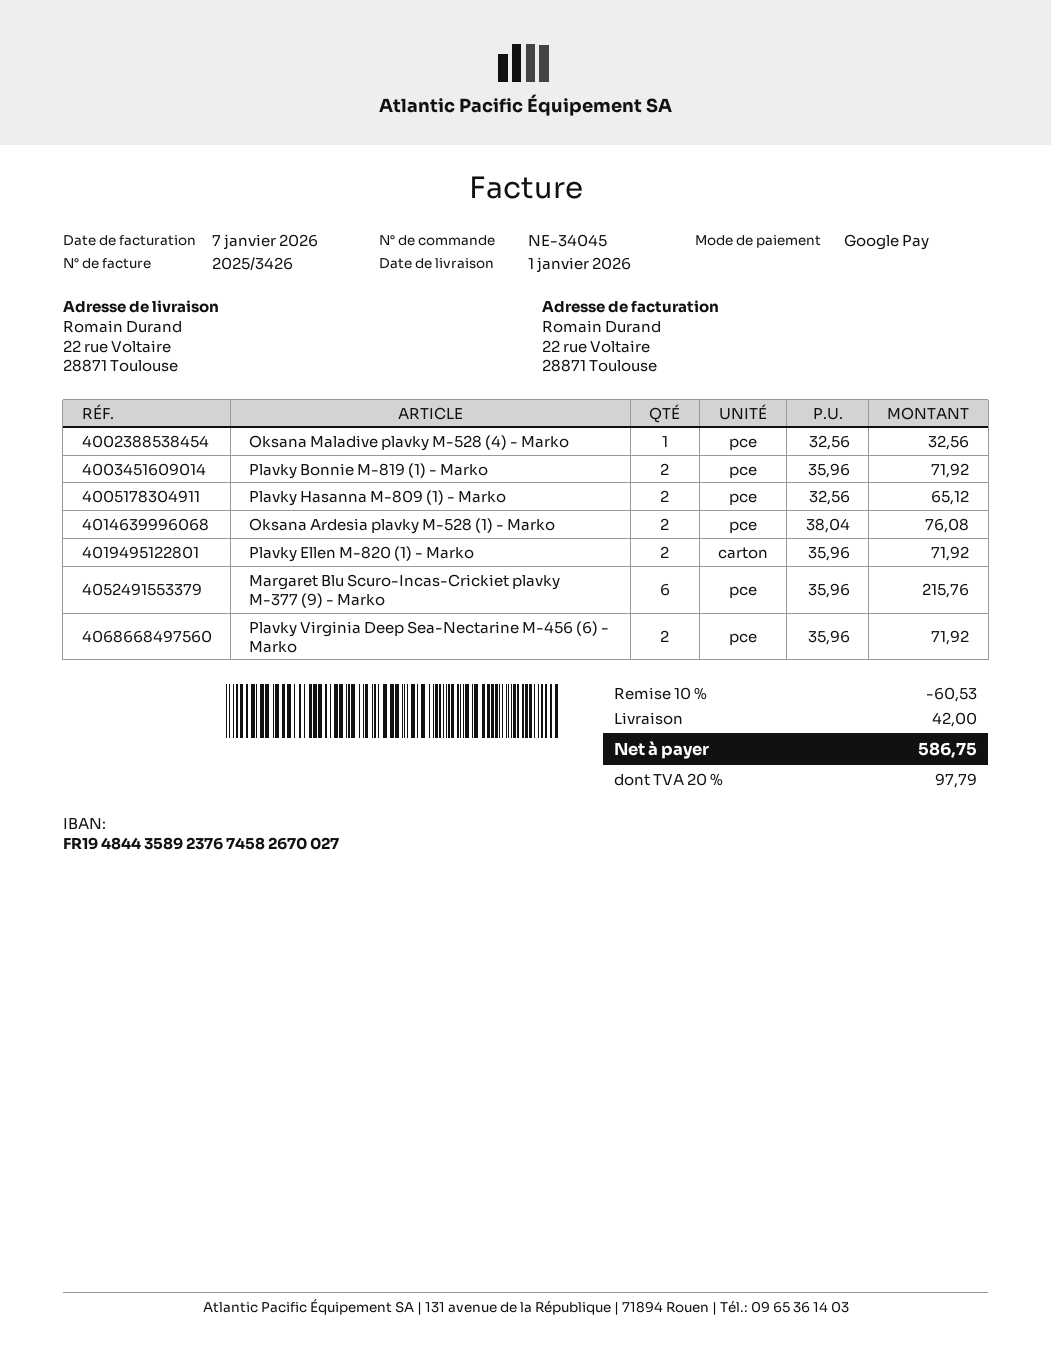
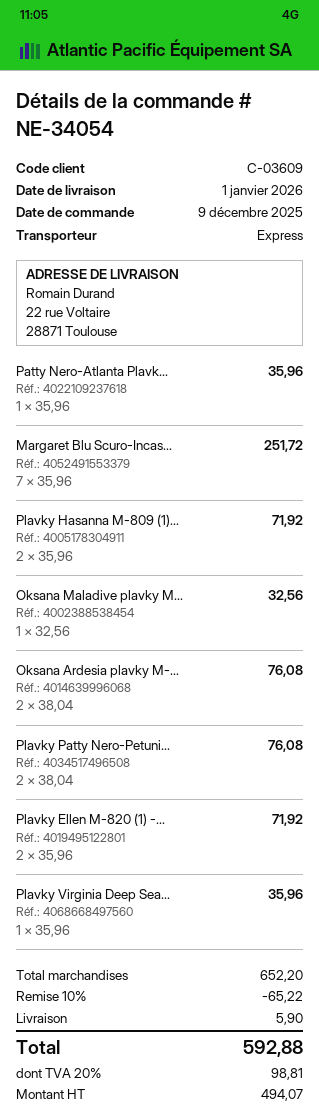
order number: NE-34045 -> NE-34054
Plavky Bonnie M-819 (1) - Marko: 2 x 35.96 = 71.92 -> none
Plavky Hasanna M-809 (1) - Marko: 2 x 32.56 = 65.12 -> 2 x 35.96 = 71.92
Margaret Blu Scuro-Incas-Crickiet plavky M-377 (9) - Marko: 6 x 35.96 = 215.76 -> 7 x 35.96 = 251.72
Plavky Virginia Deep Sea-Nectarine M-456 (6) - Marko: 2 x 35.96 = 71.92 -> 1 x 35.96 = 35.96
Patty Nero-Atlanta Plavk...: none -> 1 x 35.96 = 35.96
Plavky Patty Nero-Petuni...: none -> 2 x 38.04 = 76.08
discount: 10% = 60.53 -> 10% = 65.22
shipping: 42.00 -> 5.90
tax: 20% = 97.79 -> 20% = 98.81
total: 586.75 -> 592.88

